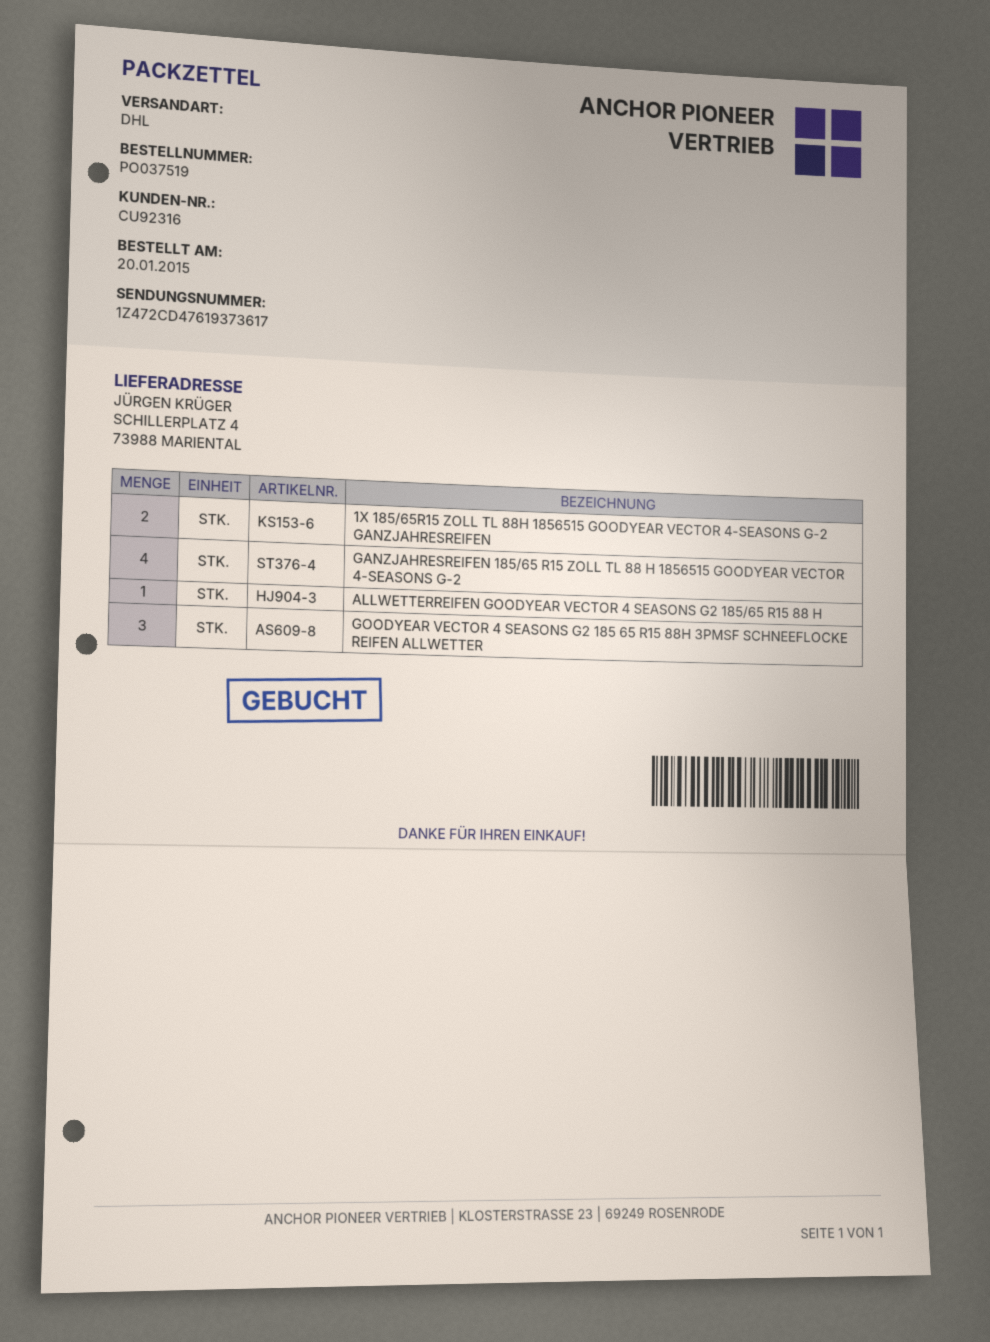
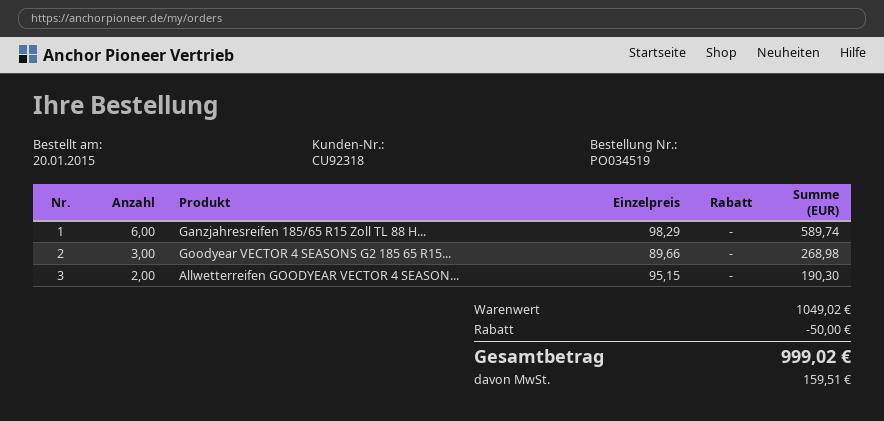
order number: PO037519 -> PO034519
customer number: CU92316 -> CU92318
1X 185/65R15 ZOLL TL 88H 1856515 GOODYEAR VECTOR 4-SEASONS G-2 GANZJAHRESREIFEN: 2 -> none
GANZJAHRESREIFEN 185/65 R15 ZOLL TL 88 H 1856515 GOODYEAR VECTOR 4-SEASONS G-2: 4 -> 6
ALLWETTERREIFEN GOODYEAR VECTOR 4 SEASONS G2 185/65 R15 88 H: 1 -> 2

